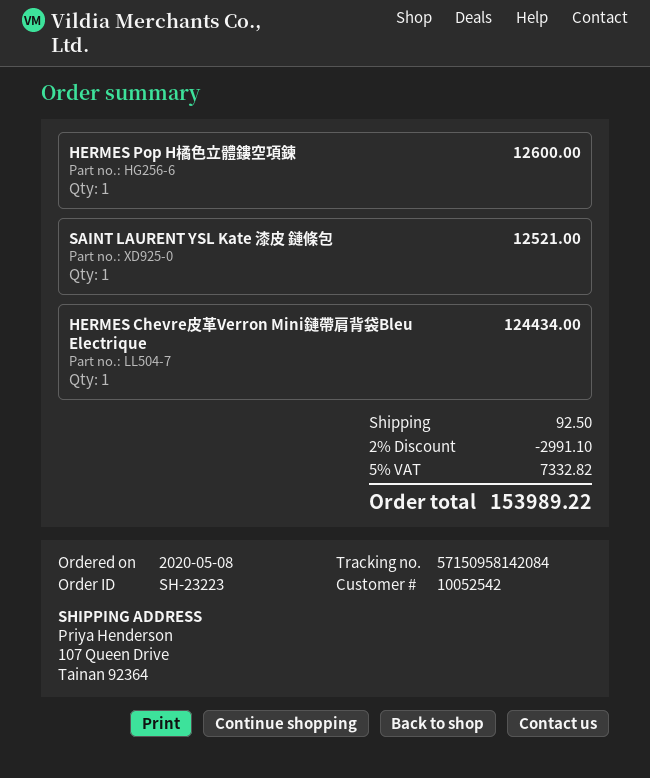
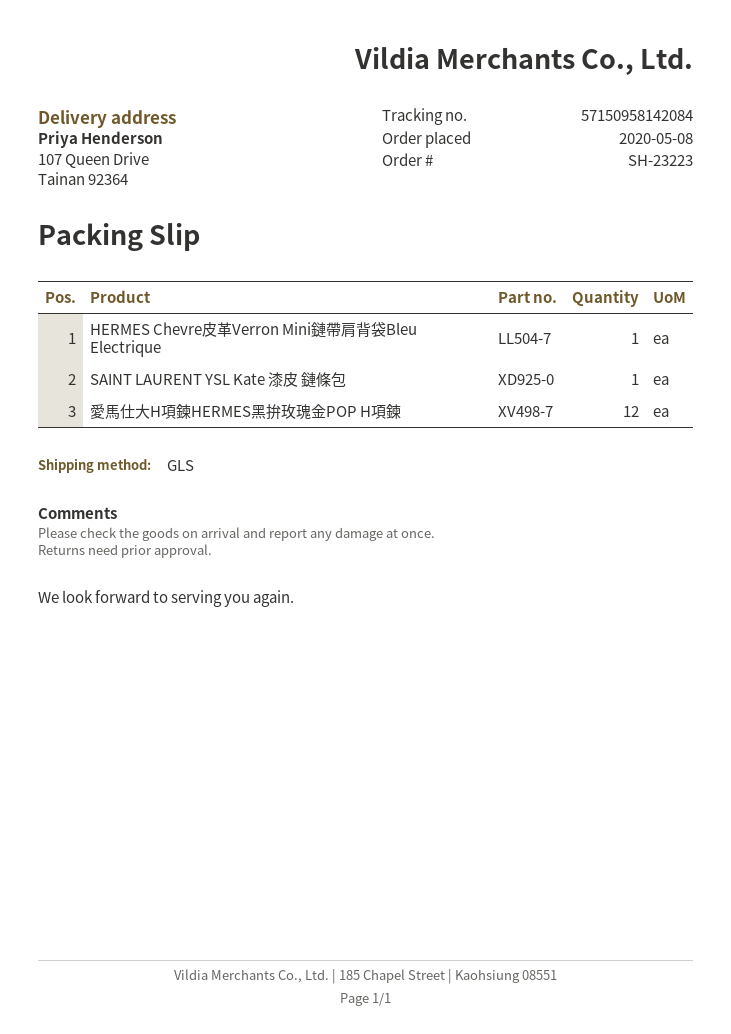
HERMES Pop H橘色立體鏤空項鍊: 1 -> none
愛馬仕大H項鍊HERMES黑拚玫瑰金POP H項鍊: none -> 12

